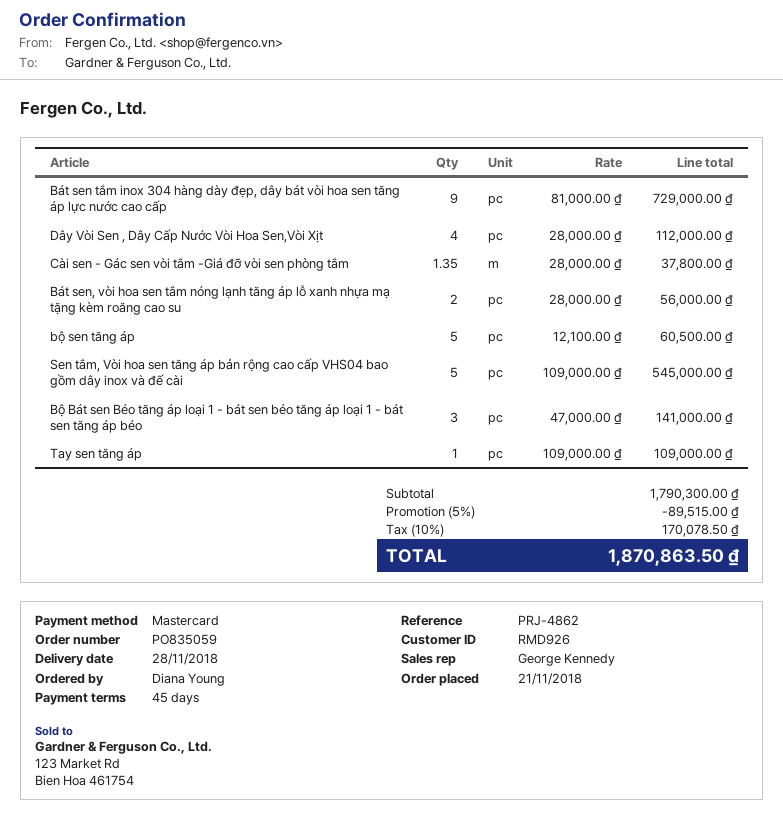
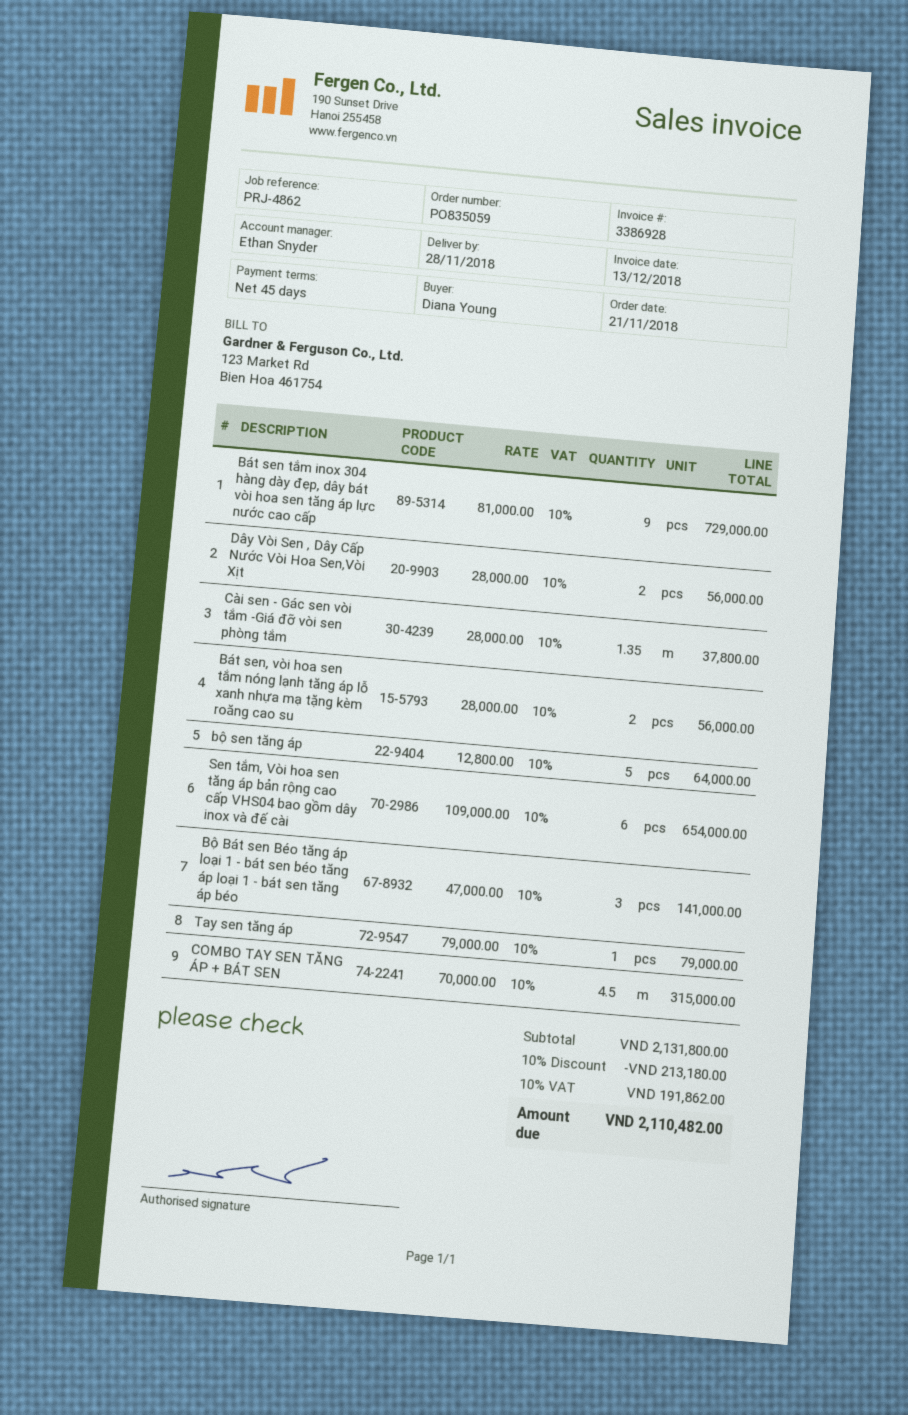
sales rep: George Kennedy -> Ethan Snyder
Dây Vòi Sen , Dây Cấp Nước Vòi Hoa Sen,Vòi Xịt: 4 x 28000.00 = 112000.00 -> 2 x 28000.00 = 56000.00
bộ sen tăng áp: 5 x 12100.00 = 60500.00 -> 5 x 12800.00 = 64000.00
Sen tắm, Vòi hoa sen tăng áp bản rộng cao cấp VHS04 bao gồm dây inox và đế cài: 5 x 109000.00 = 545000.00 -> 6 x 109000.00 = 654000.00
Tay sen tăng áp: 1 x 109000.00 = 109000.00 -> 1 x 79000.00 = 79000.00
COMBO TAY SEN TĂNG ÁP + BÁT SEN: none -> 4.5 x 70000.00 = 315000.00
subtotal: 1790300.00 -> 2131800.00
discount: 5% = 89515.00 -> 10% = 213180.00
tax: 10% = 170078.50 -> 10% = 191862.00
total: 1870863.50 -> 2110482.00

